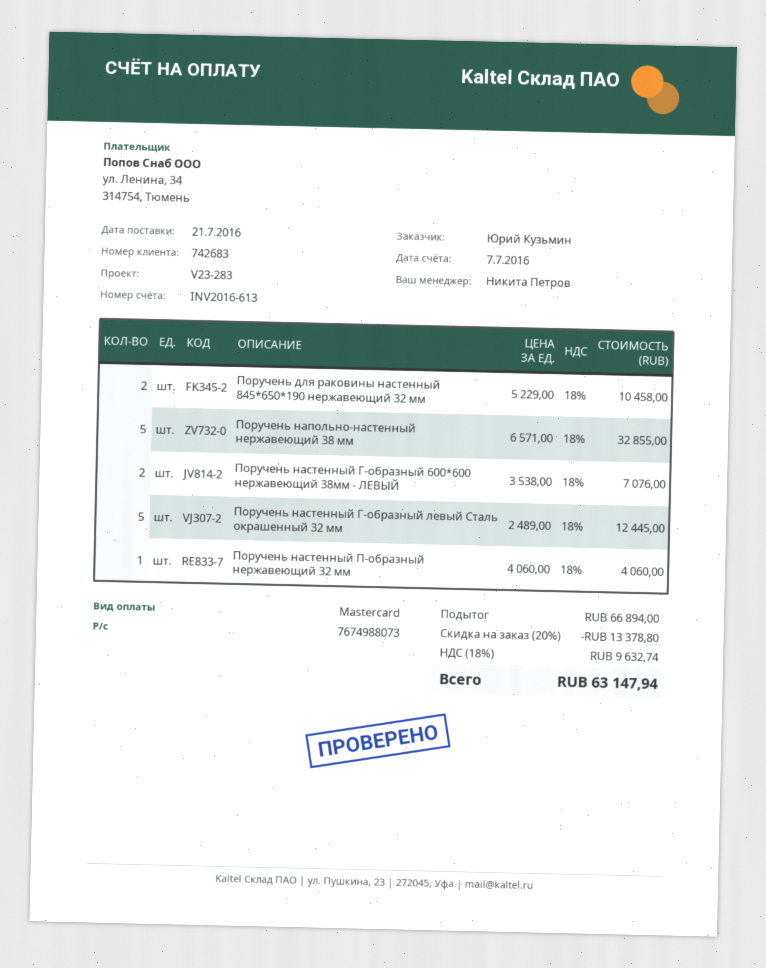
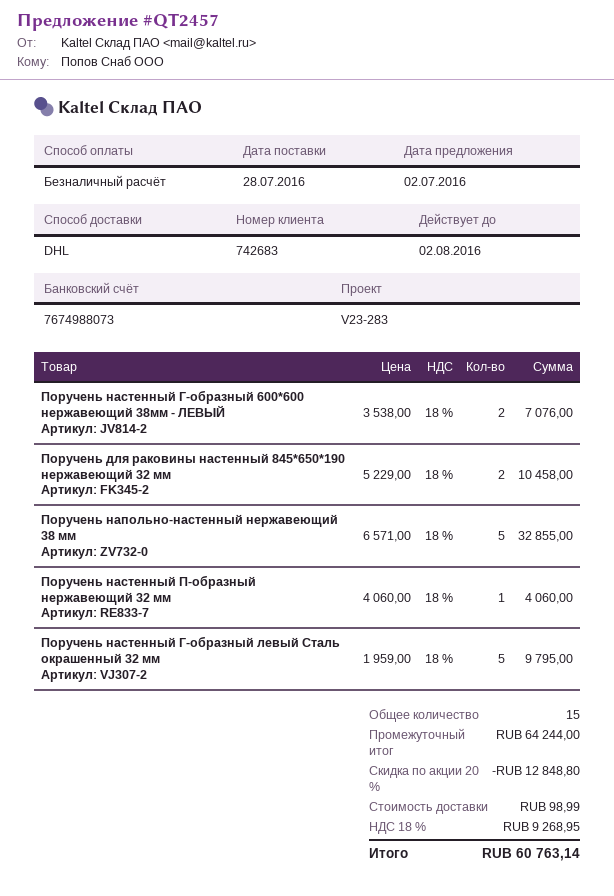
delivery date: 2016-07-21 -> 2016-07-28
payment method: Mastercard -> bank transfer
Поручень настенный Г-образный левый Сталь окрашенный 32 мм: 5 x 2489.00 = 12445.00 -> 5 x 1959.00 = 9795.00
subtotal: 66894.00 -> 64244.00
discount: 20% = 13378.80 -> 20% = 12848.80
shipping: none -> 98.99
tax: 18% = 9632.74 -> 18% = 9268.95
total: 63147.94 -> 60763.14

